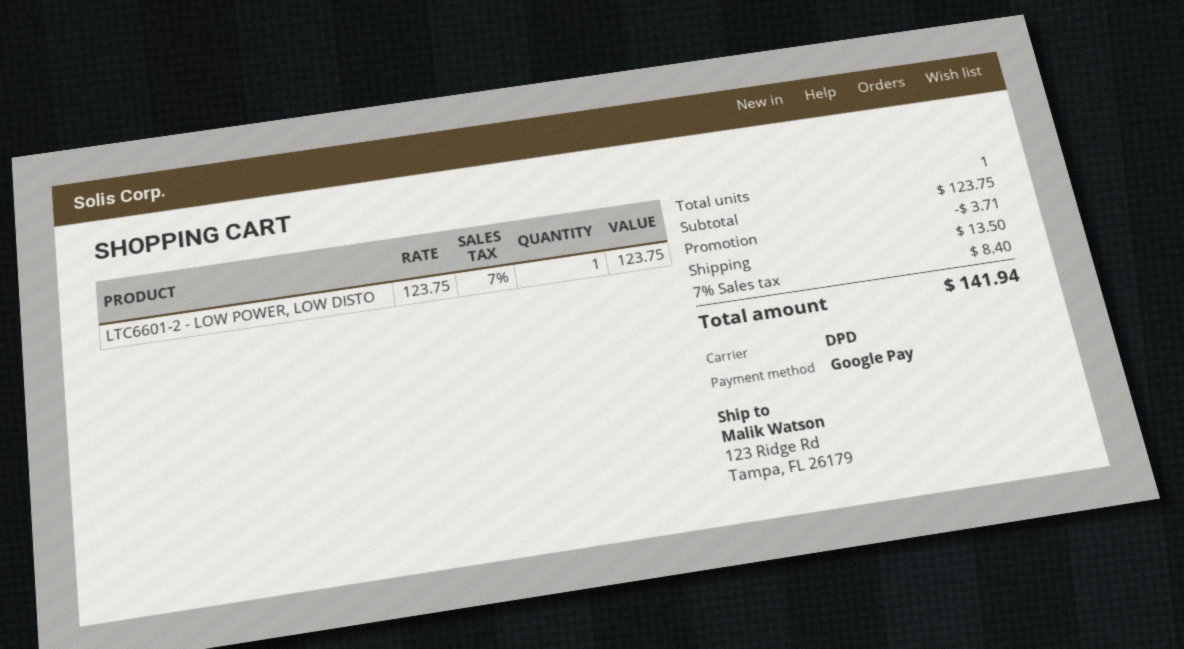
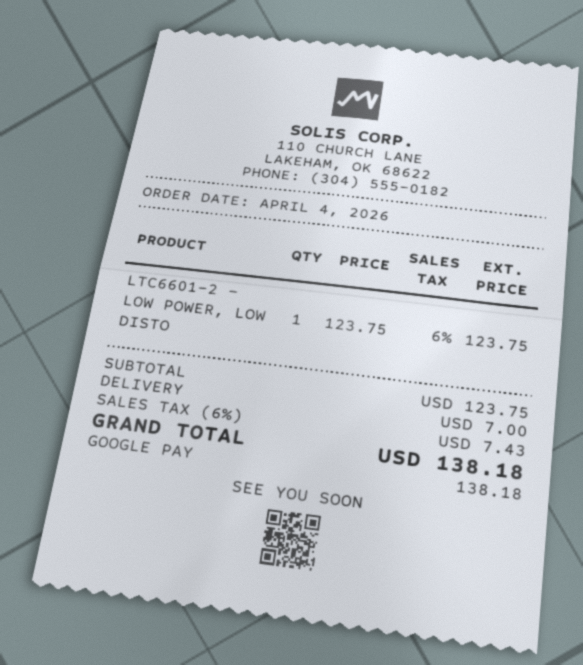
discount: 3.71 -> none
shipping: 13.50 -> 7.00
tax: 7% = 8.40 -> 6% = 7.43
total: 141.94 -> 138.18

